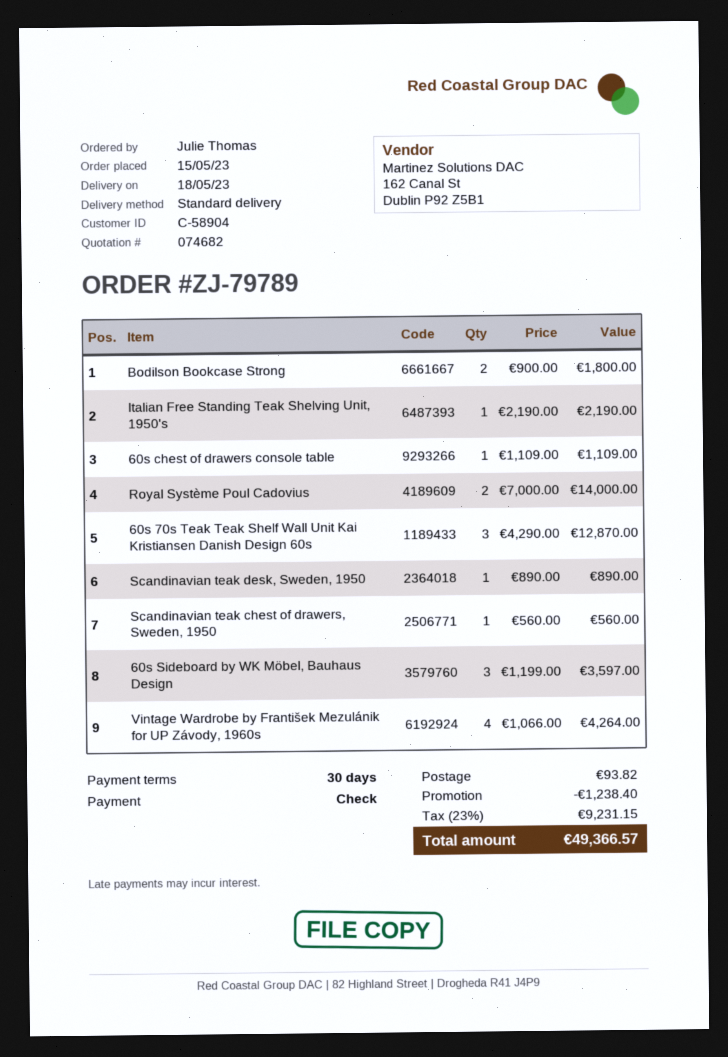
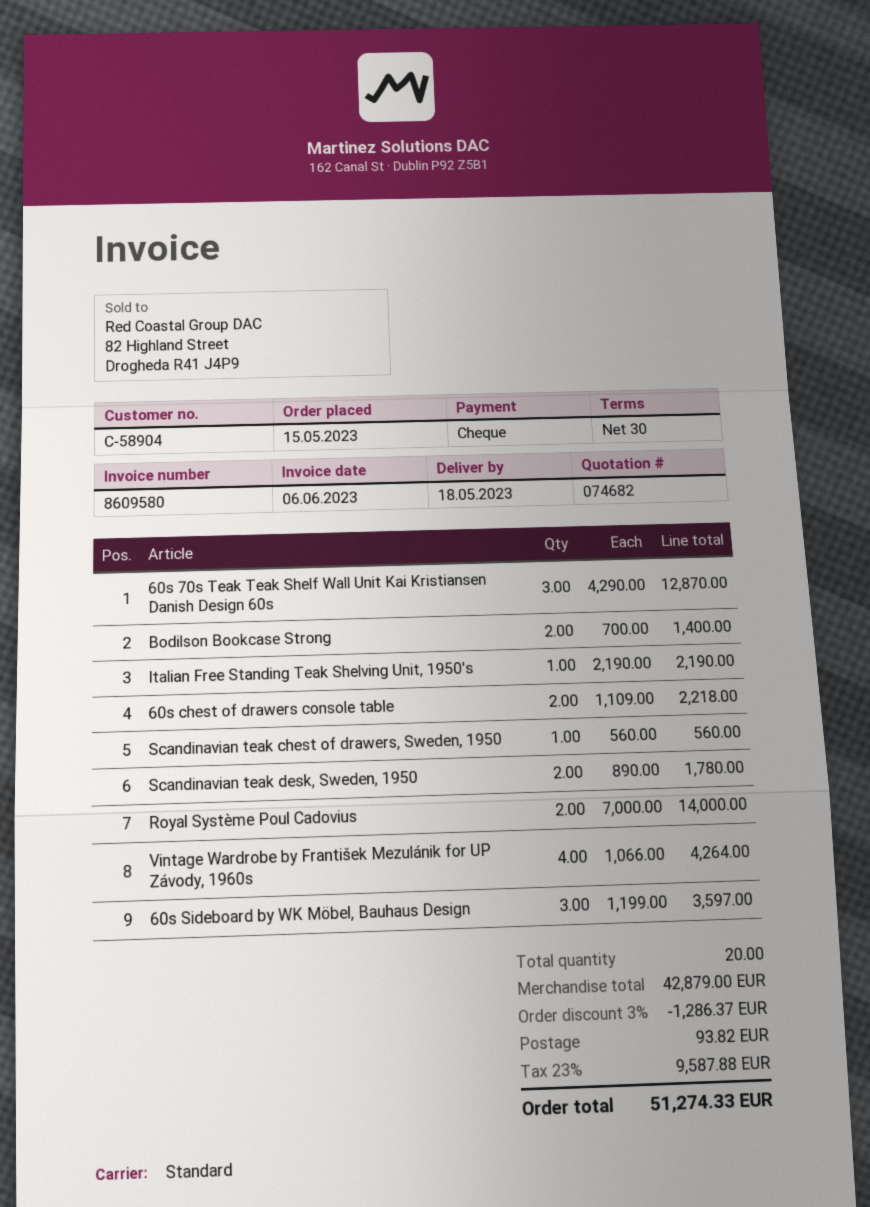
Bodilson Bookcase Strong: 2 x 900.00 = 1800.00 -> 2 x 700.00 = 1400.00
60s chest of drawers console table: 1 x 1109.00 = 1109.00 -> 2 x 1109.00 = 2218.00
Scandinavian teak desk, Sweden, 1950: 1 x 890.00 = 890.00 -> 2 x 890.00 = 1780.00
discount: 1238.40 -> 1286.37
tax: 23% = 9231.15 -> 23% = 9587.88
total: 49366.57 -> 51274.33

